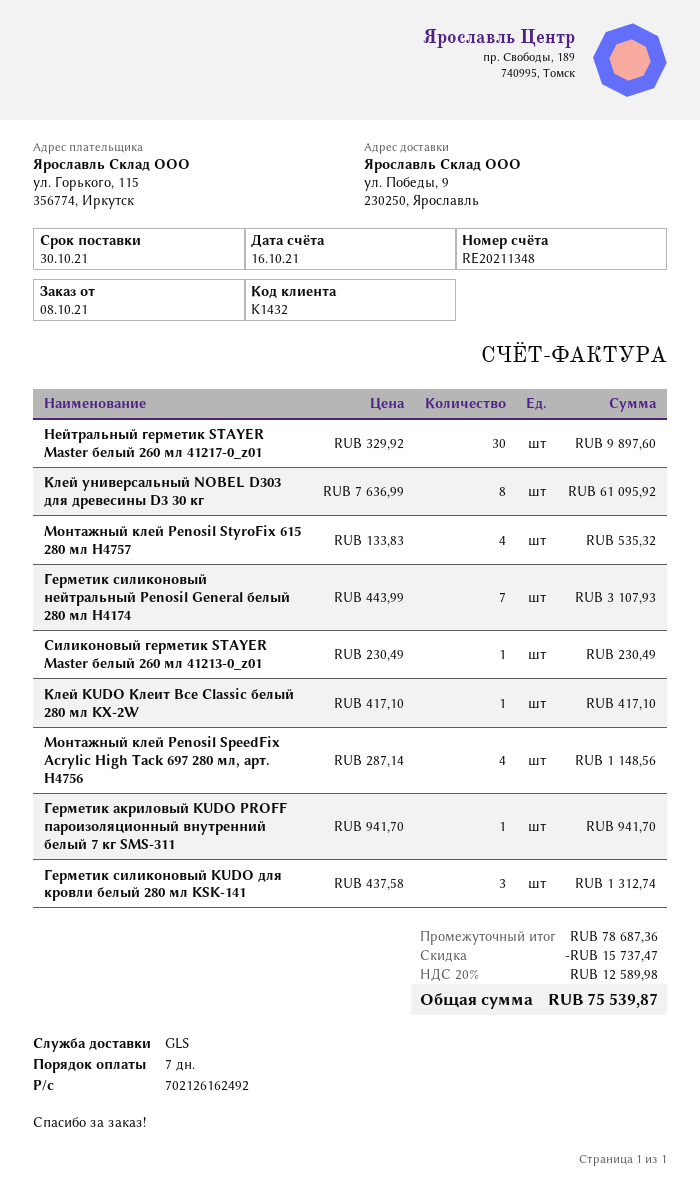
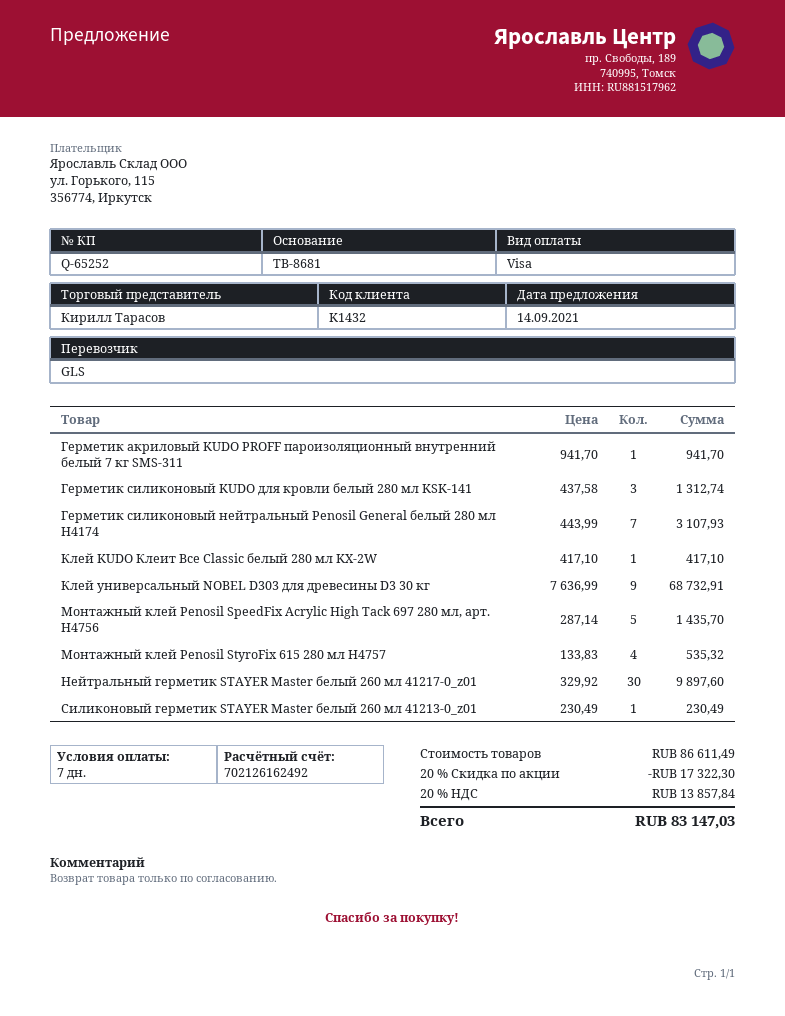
Клей универсальный NOBEL D303 для древесины D3 30 кг: 8 x 7636.99 = 61095.92 -> 9 x 7636.99 = 68732.91
Монтажный клей Penosil SpeedFix Acrylic High Tack 697 280 мл, арт. H4756: 4 x 287.14 = 1148.56 -> 5 x 287.14 = 1435.70
subtotal: 78687.36 -> 86611.49
discount: 15737.47 -> 17322.30
tax: 20% = 12589.98 -> 20% = 13857.84
total: 75539.87 -> 83147.03

